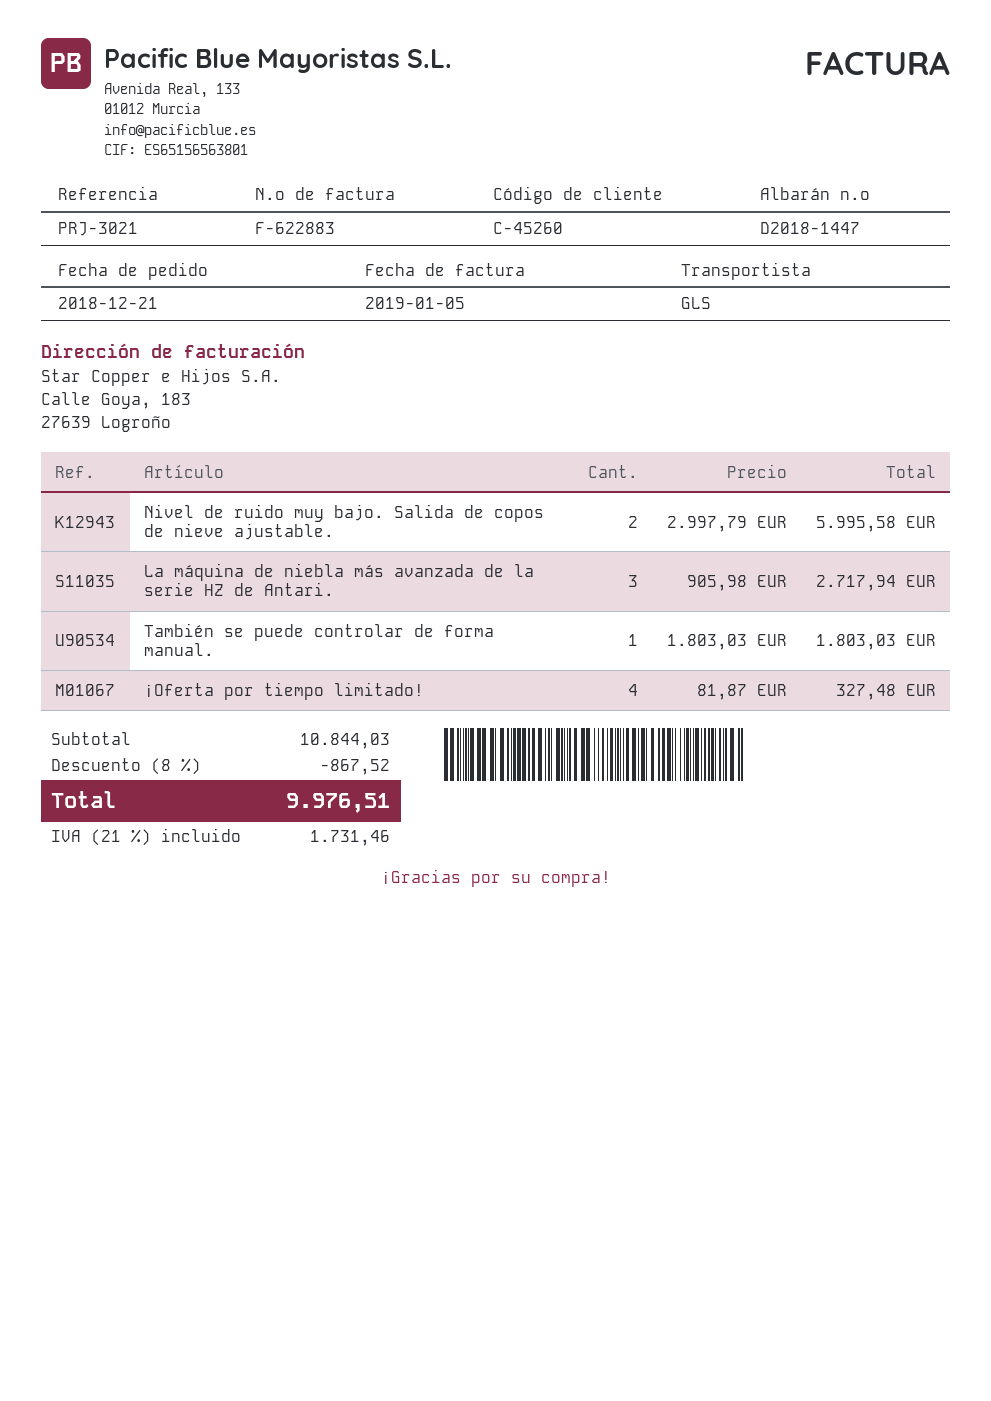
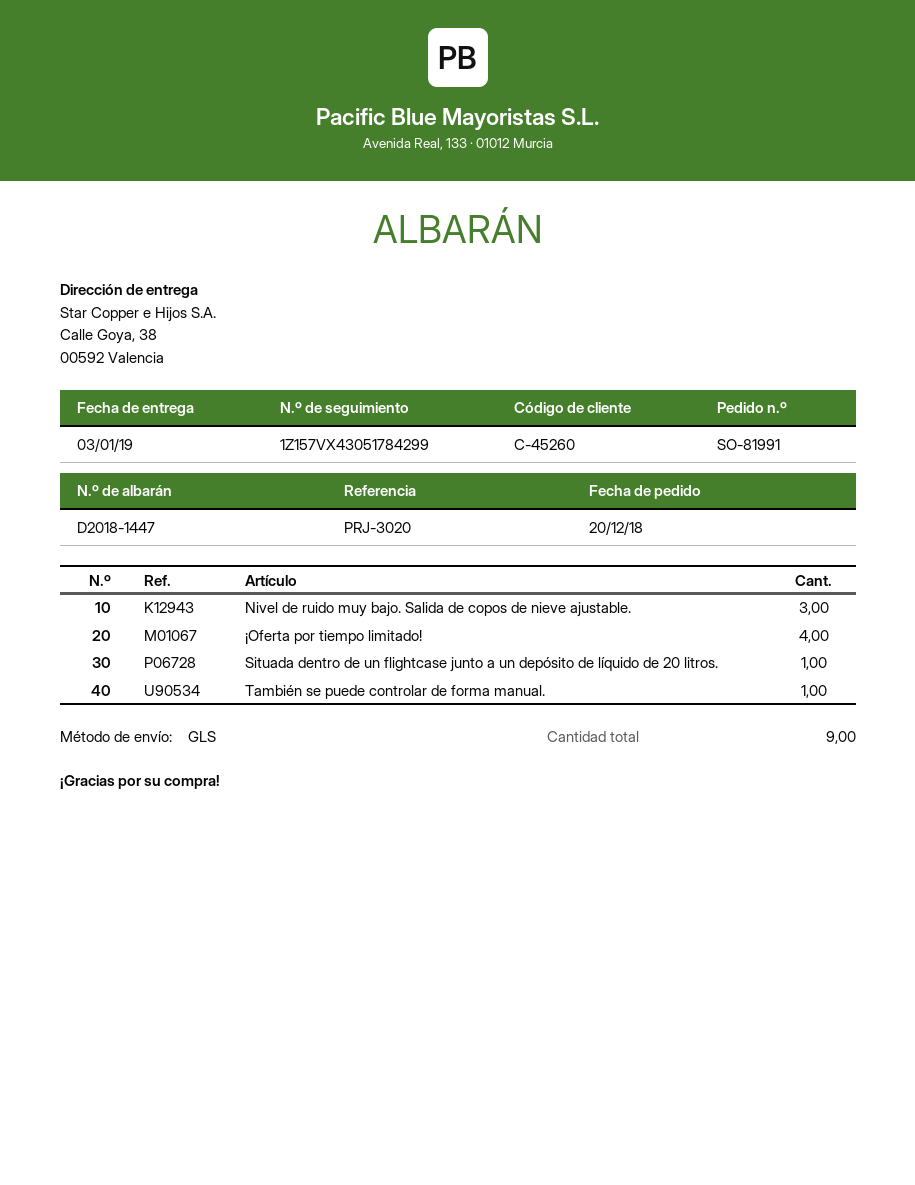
order date: 2018-12-21 -> 2018-12-20
reference: PRJ-3021 -> PRJ-3020
Nivel de ruido muy bajo. Salida de copos de nieve ajustable.: 2 -> 3
La máquina de niebla más avanzada de la serie HZ de Antari.: 3 -> none
Situada dentro de un flightcase junto a un depósito de líquido de 20 litros.: none -> 1

